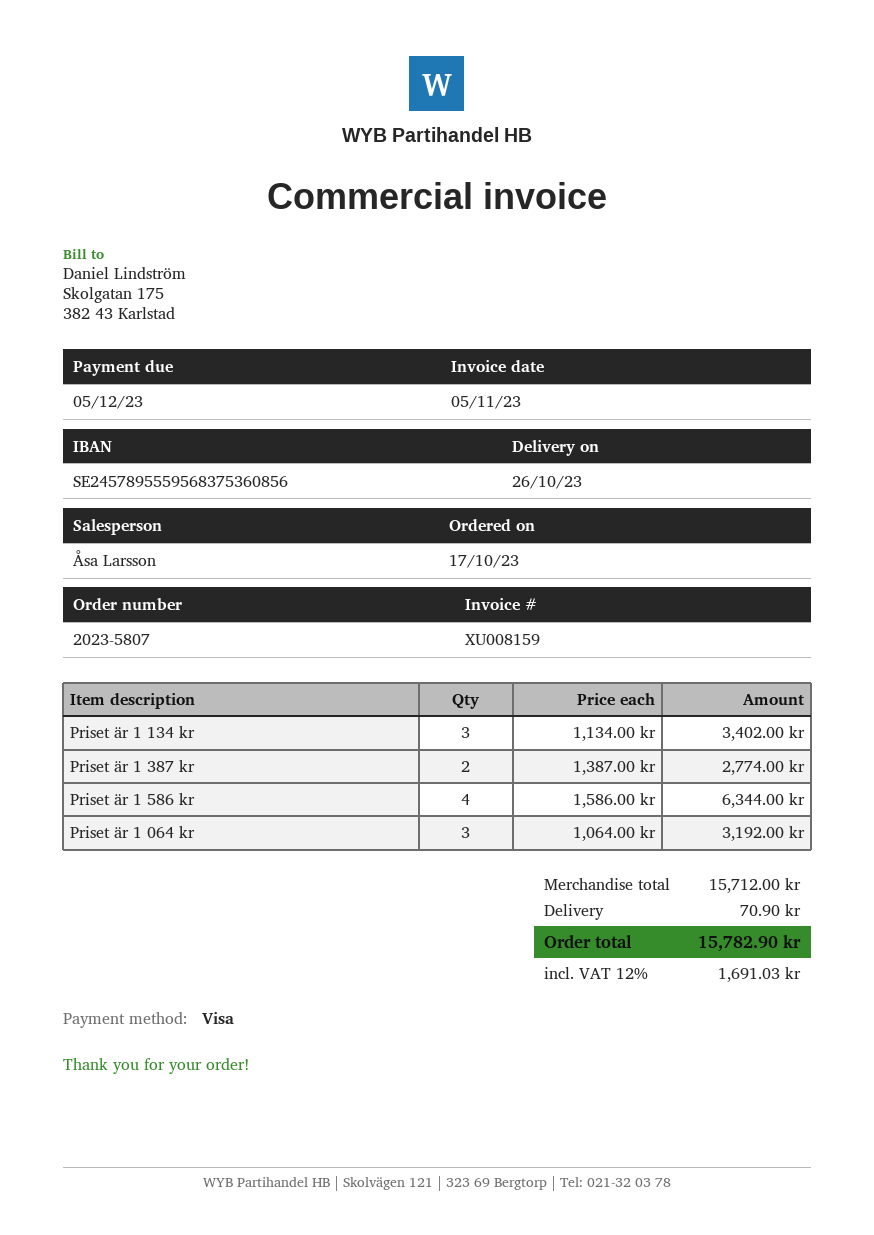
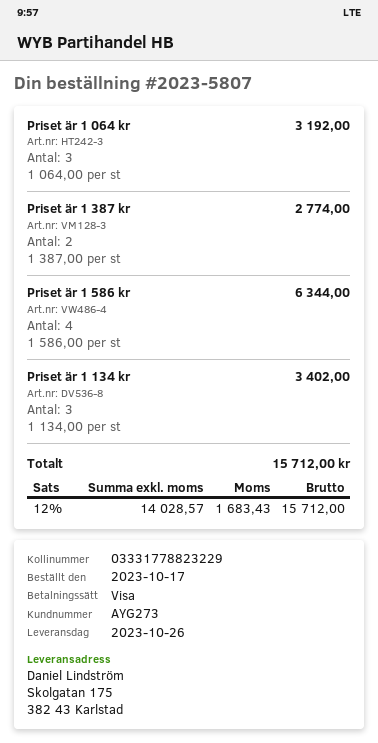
shipping: 70.90 -> none
tax: 12% = 1691.03 -> 12% = 1683.43
total: 15782.90 -> 15712.00

